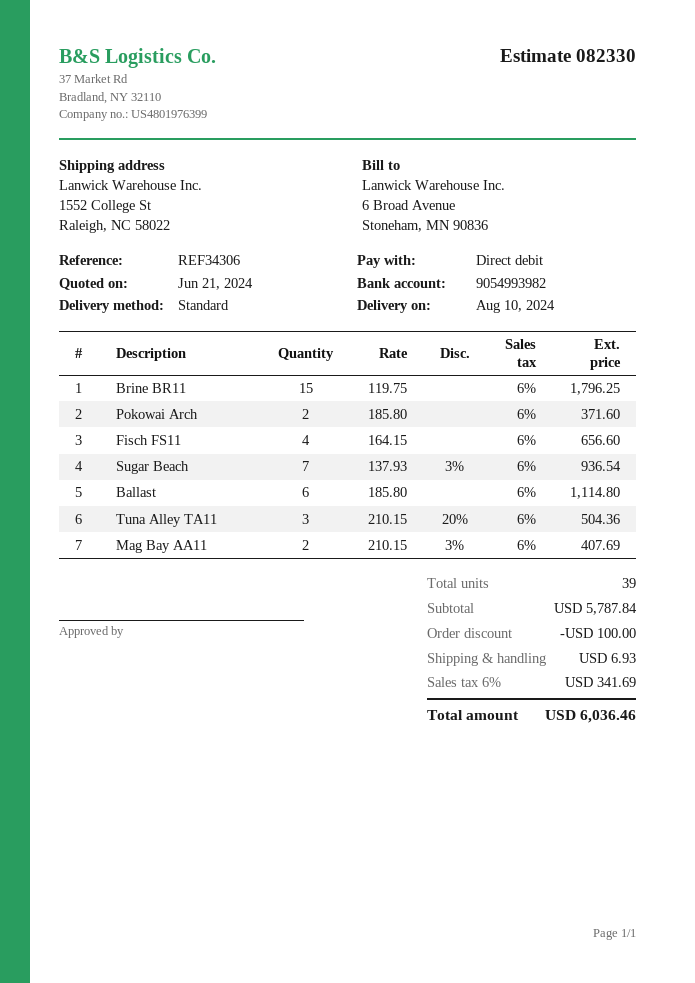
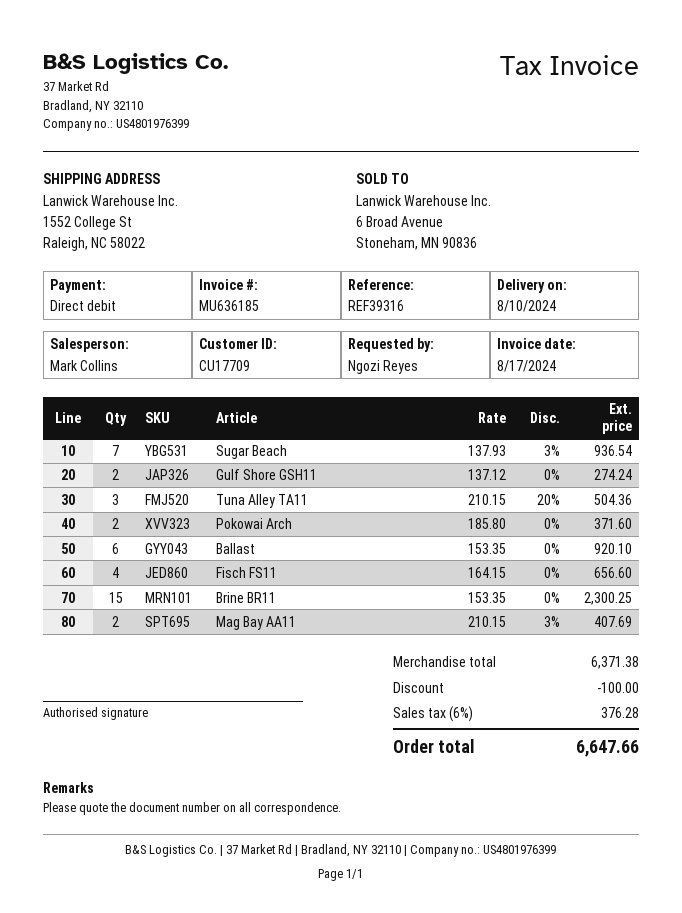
reference: REF34306 -> REF39316
Brine BR11: 15 x 119.75 = 1796.25 -> 15 x 153.35 = 2300.25
Ballast: 6 x 185.80 = 1114.80 -> 6 x 153.35 = 920.10
Gulf Shore GSH11: none -> 2 x 137.12 = 274.24
subtotal: 5787.84 -> 6371.38
shipping: 6.93 -> none
tax: 6% = 341.69 -> 6% = 376.28
total: 6036.46 -> 6647.66

